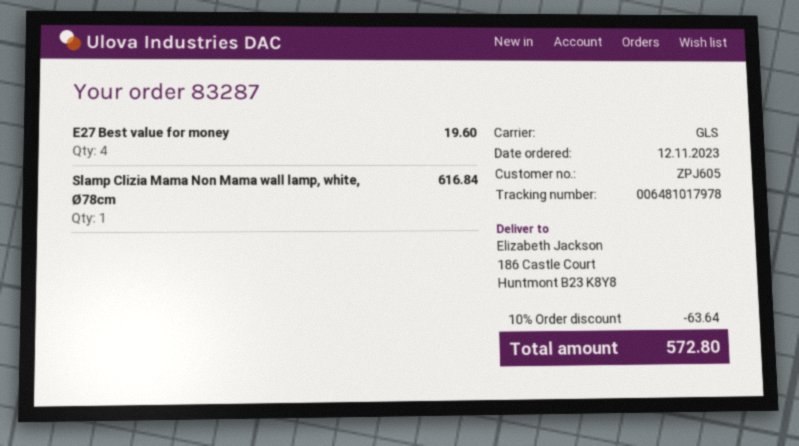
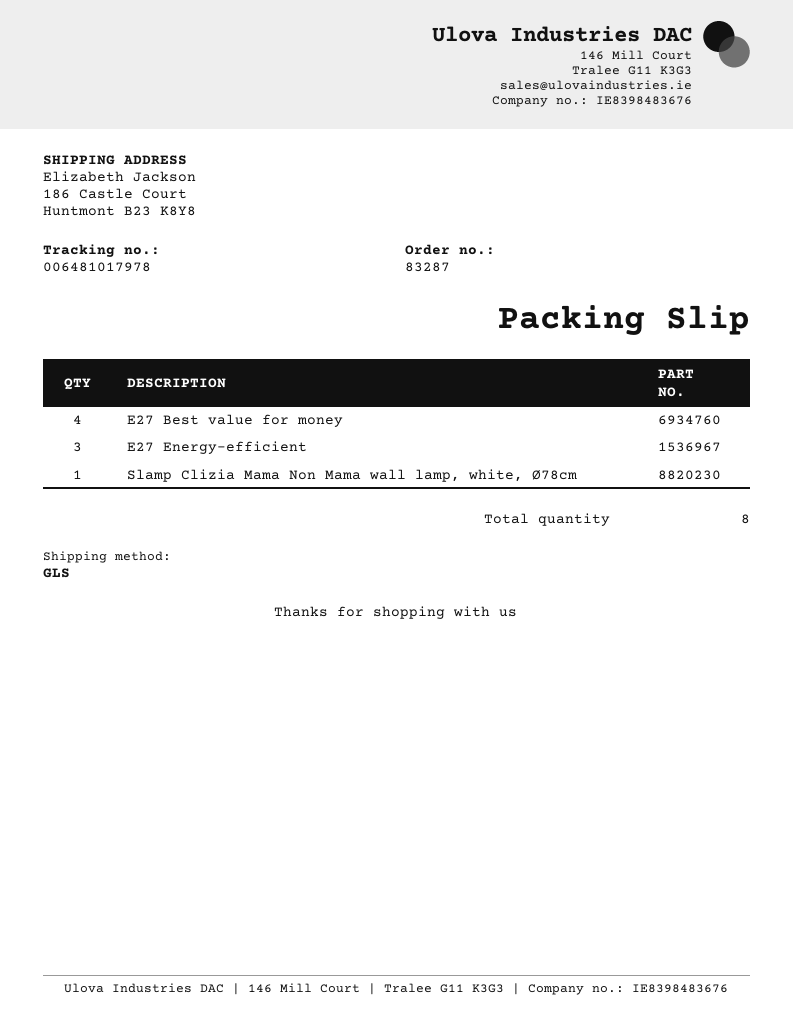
E27 Energy-efficient: none -> 3

